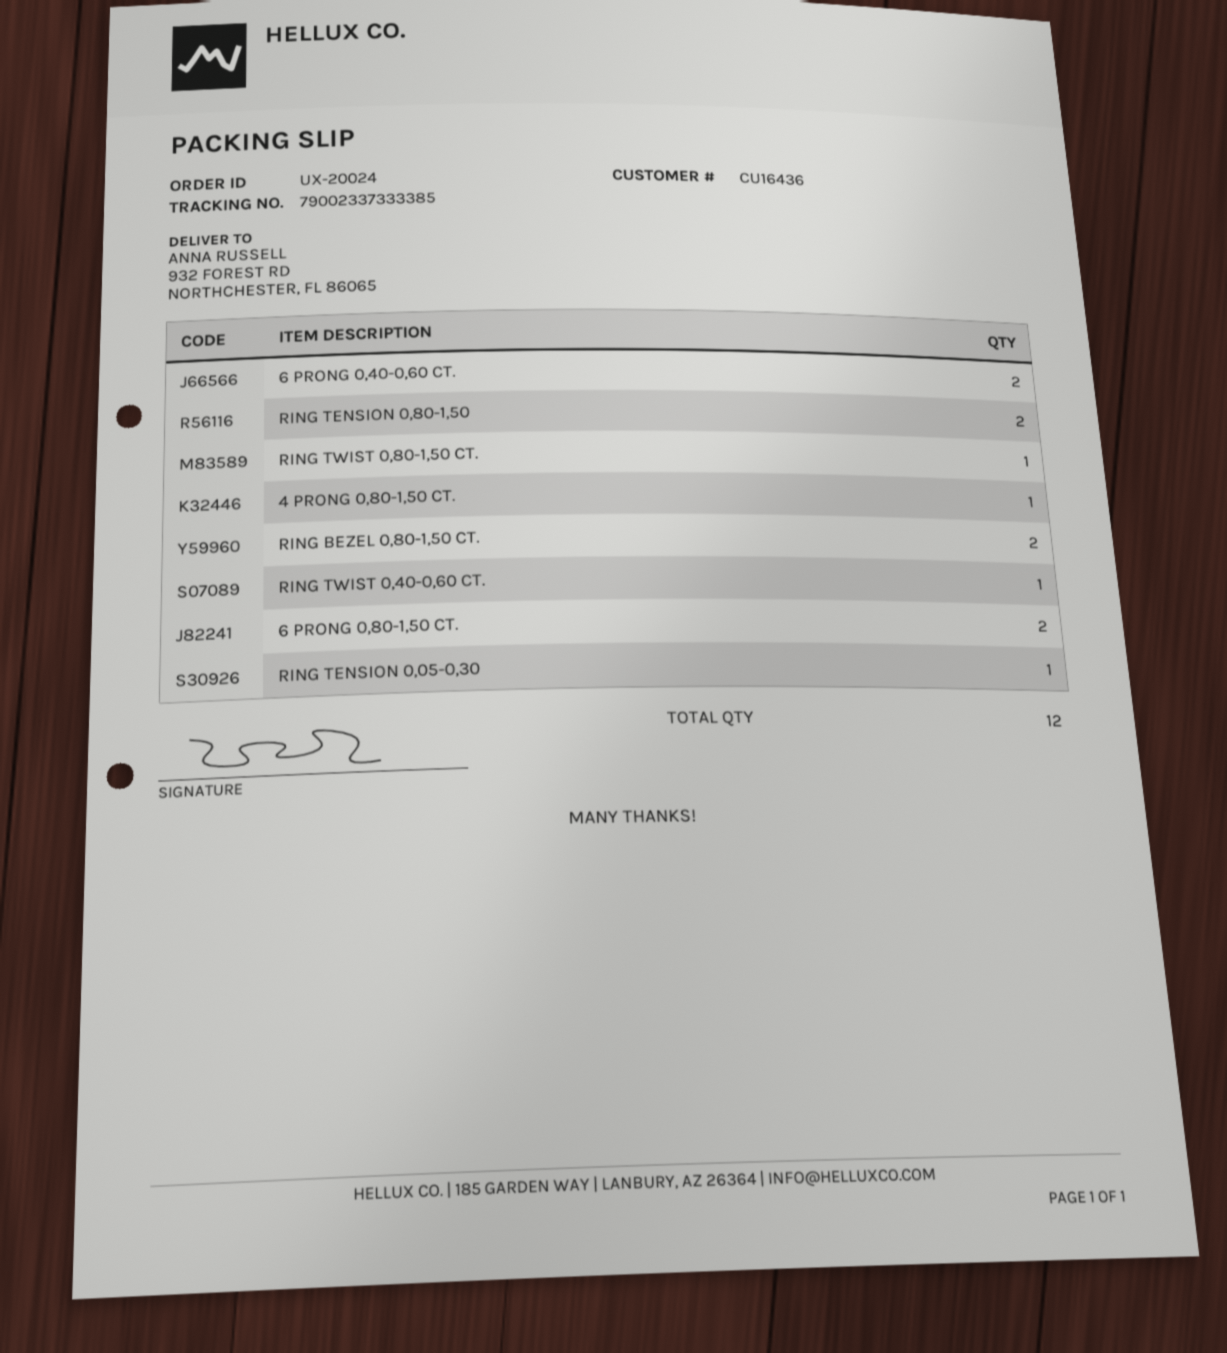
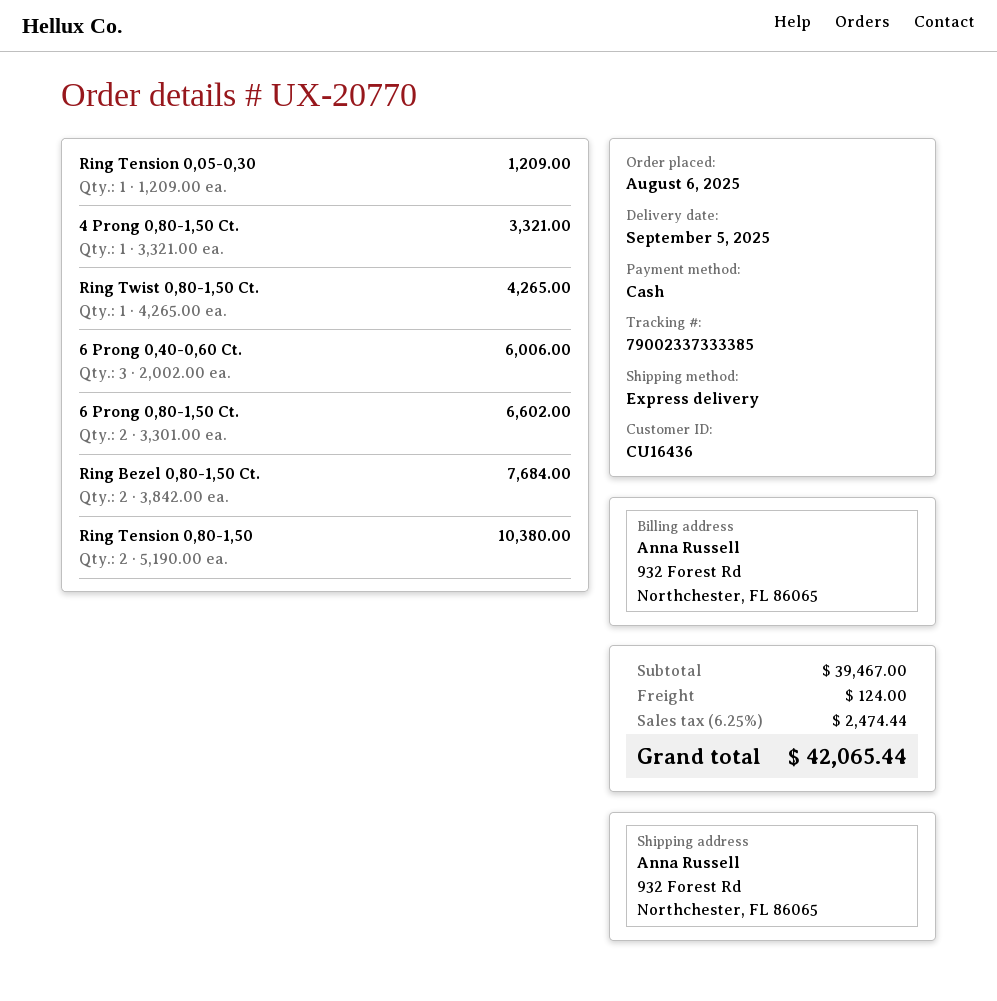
order number: UX-20024 -> UX-20770
6 PRONG 0,40-0,60 CT.: 2 -> 3
RING TWIST 0,40-0,60 CT.: 1 -> none

